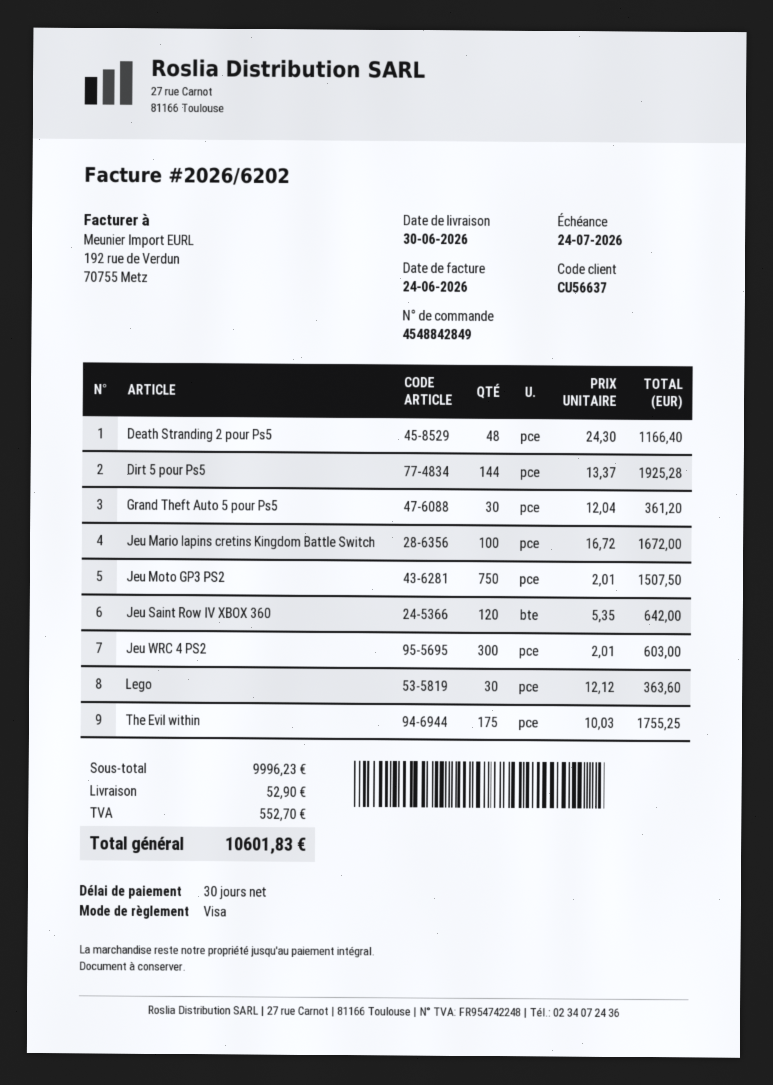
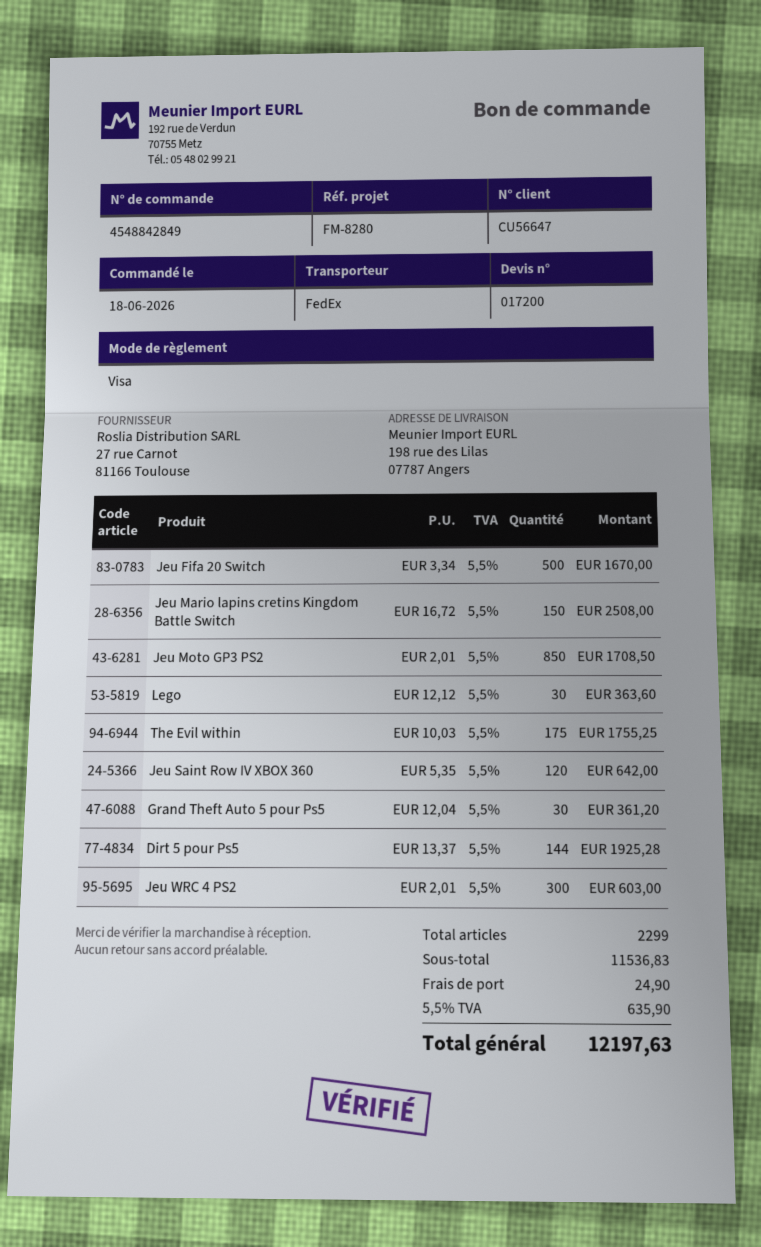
customer number: CU56637 -> CU56647
Death Stranding 2 pour Ps5: 48 x 24.30 = 1166.40 -> none
Jeu Mario lapins cretins Kingdom Battle Switch: 100 x 16.72 = 1672.00 -> 150 x 16.72 = 2508.00
Jeu Moto GP3 PS2: 750 x 2.01 = 1507.50 -> 850 x 2.01 = 1708.50
Jeu Fifa 20 Switch: none -> 500 x 3.34 = 1670.00
subtotal: 9996.23 -> 11536.83
shipping: 52.90 -> 24.90
tax: 552.70 -> 635.90
total: 10601.83 -> 12197.63

